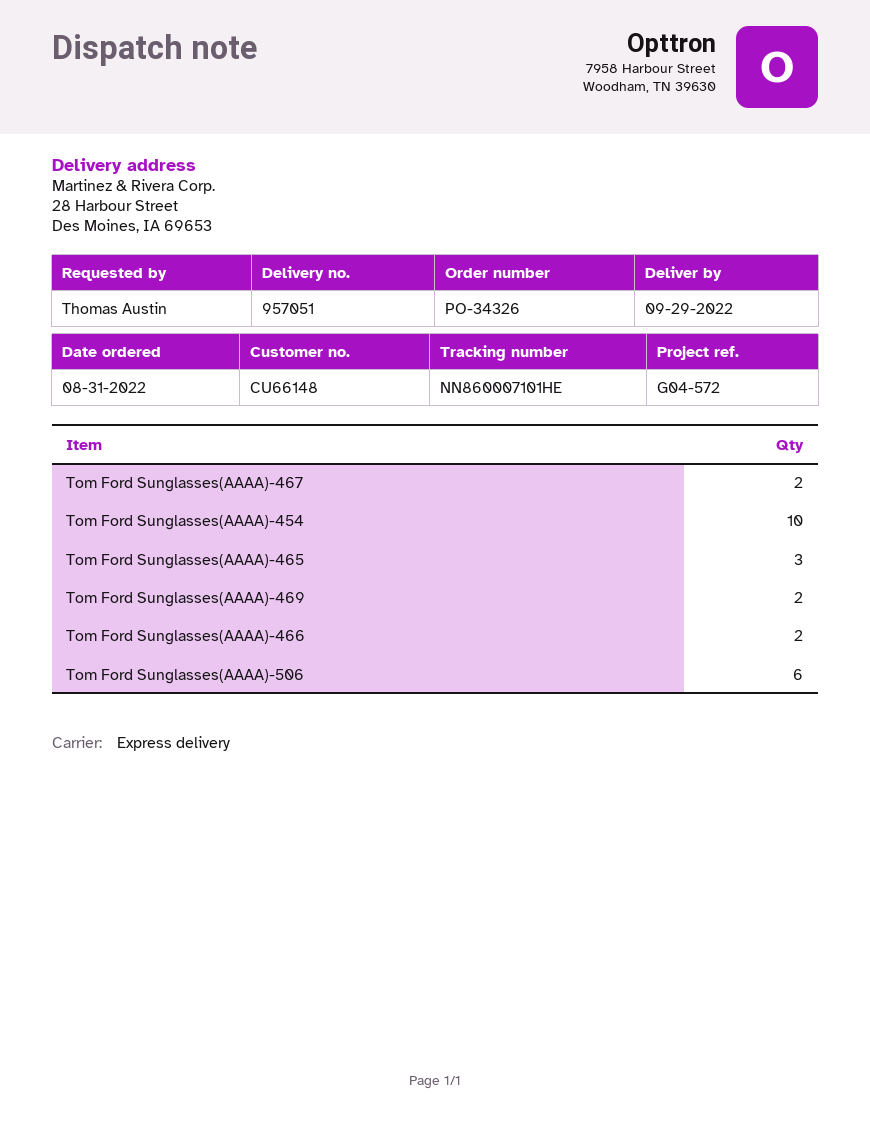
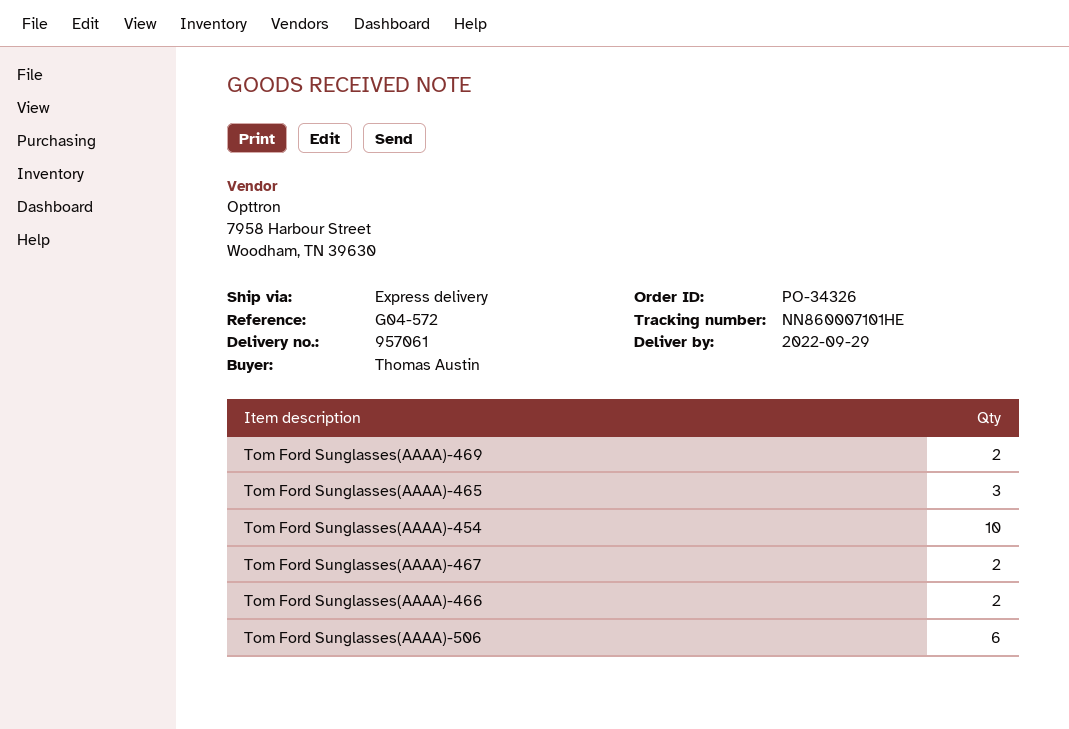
delivery note number: 957051 -> 957061

